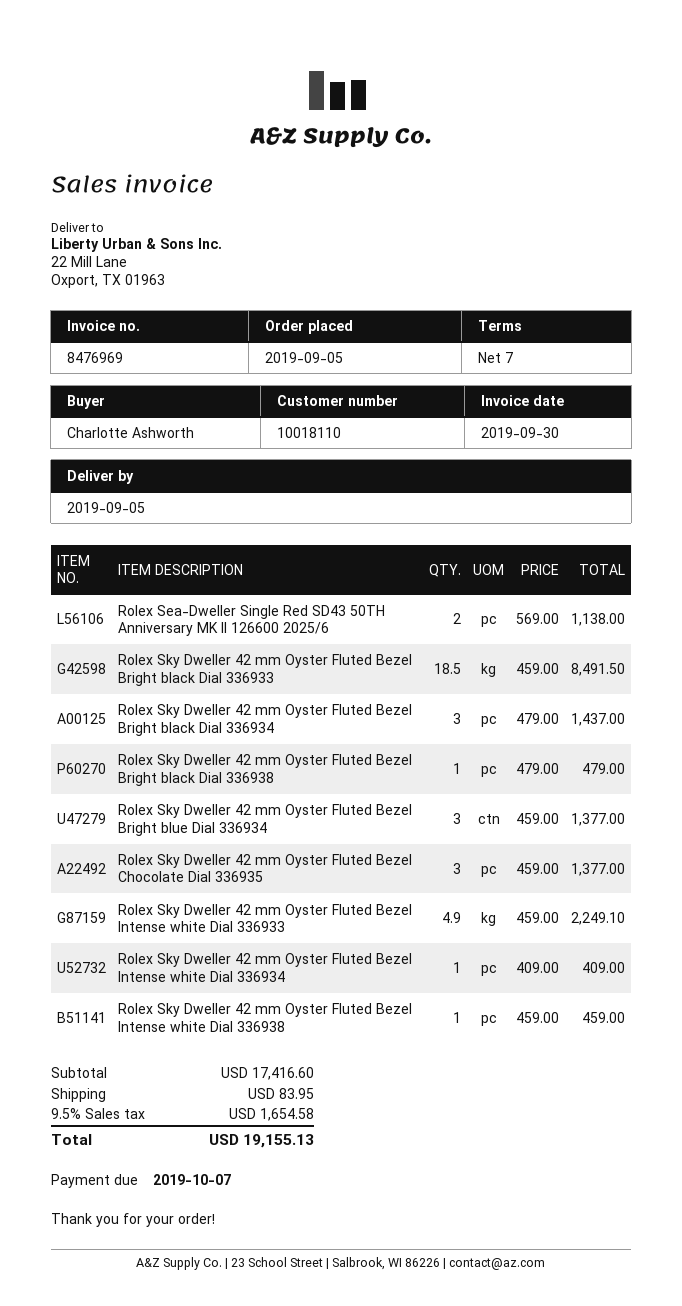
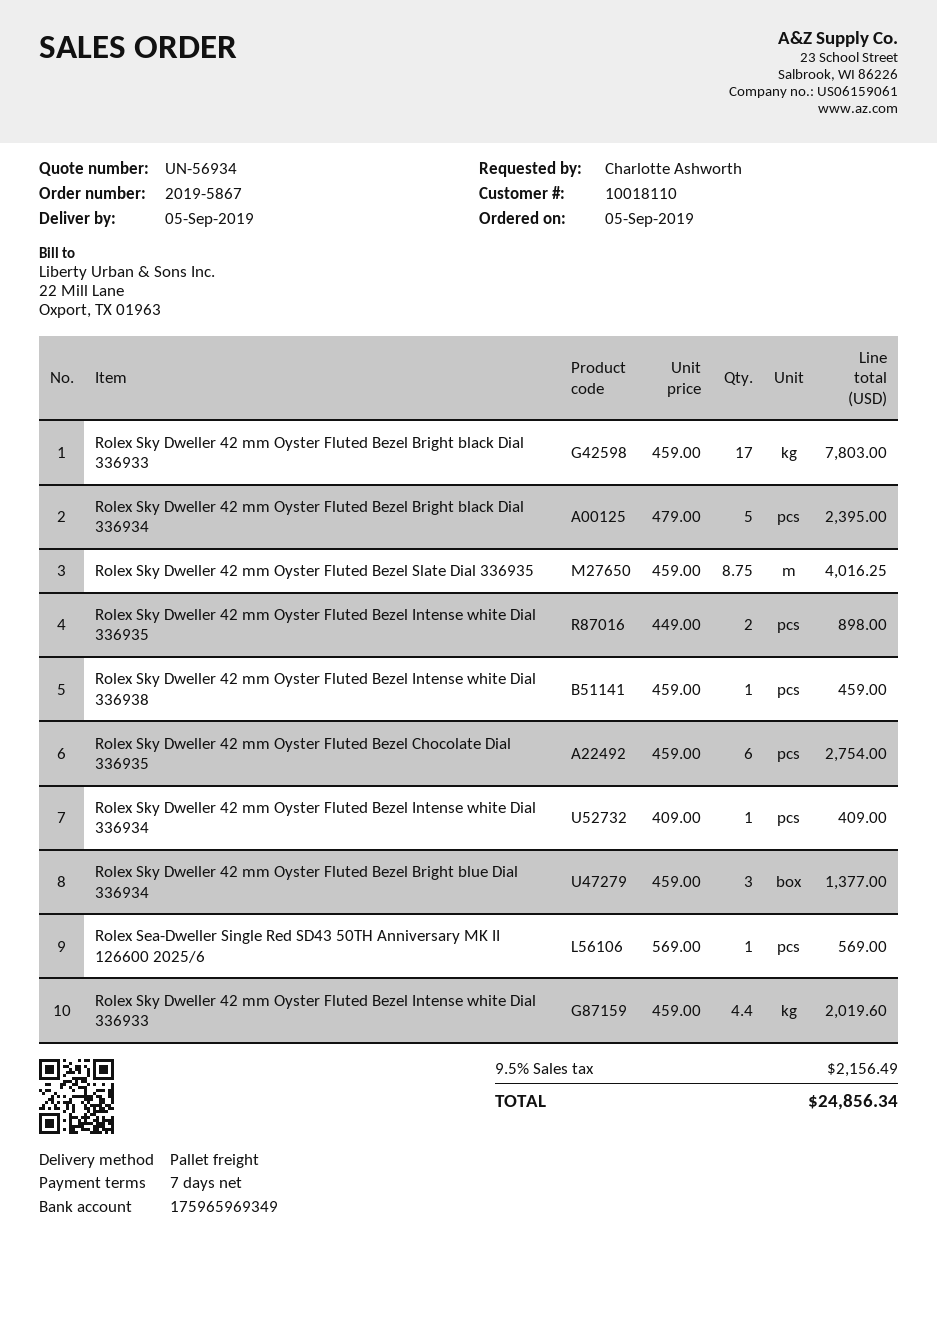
Rolex Sea-Dweller Single Red SD43 50TH Anniversary MK II 126600 2025/6: 2 x 569.00 = 1138.00 -> 1 x 569.00 = 569.00
Rolex Sky Dweller 42 mm Oyster Fluted Bezel Bright black Dial 336933: 18.5 x 459.00 = 8491.50 -> 17 x 459.00 = 7803.00
Rolex Sky Dweller 42 mm Oyster Fluted Bezel Bright black Dial 336934: 3 x 479.00 = 1437.00 -> 5 x 479.00 = 2395.00
Rolex Sky Dweller 42 mm Oyster Fluted Bezel Bright black Dial 336938: 1 x 479.00 = 479.00 -> none
Rolex Sky Dweller 42 mm Oyster Fluted Bezel Chocolate Dial 336935: 3 x 459.00 = 1377.00 -> 6 x 459.00 = 2754.00
Rolex Sky Dweller 42 mm Oyster Fluted Bezel Intense white Dial 336933: 4.9 x 459.00 = 2249.10 -> 4.4 x 459.00 = 2019.60
Rolex Sky Dweller 42 mm Oyster Fluted Bezel Slate Dial 336935: none -> 8.75 x 459.00 = 4016.25
Rolex Sky Dweller 42 mm Oyster Fluted Bezel Intense white Dial 336935: none -> 2 x 449.00 = 898.00
shipping: 83.95 -> none
tax: 9.5% = 1654.58 -> 9.5% = 2156.49
total: 19155.13 -> 24856.34

